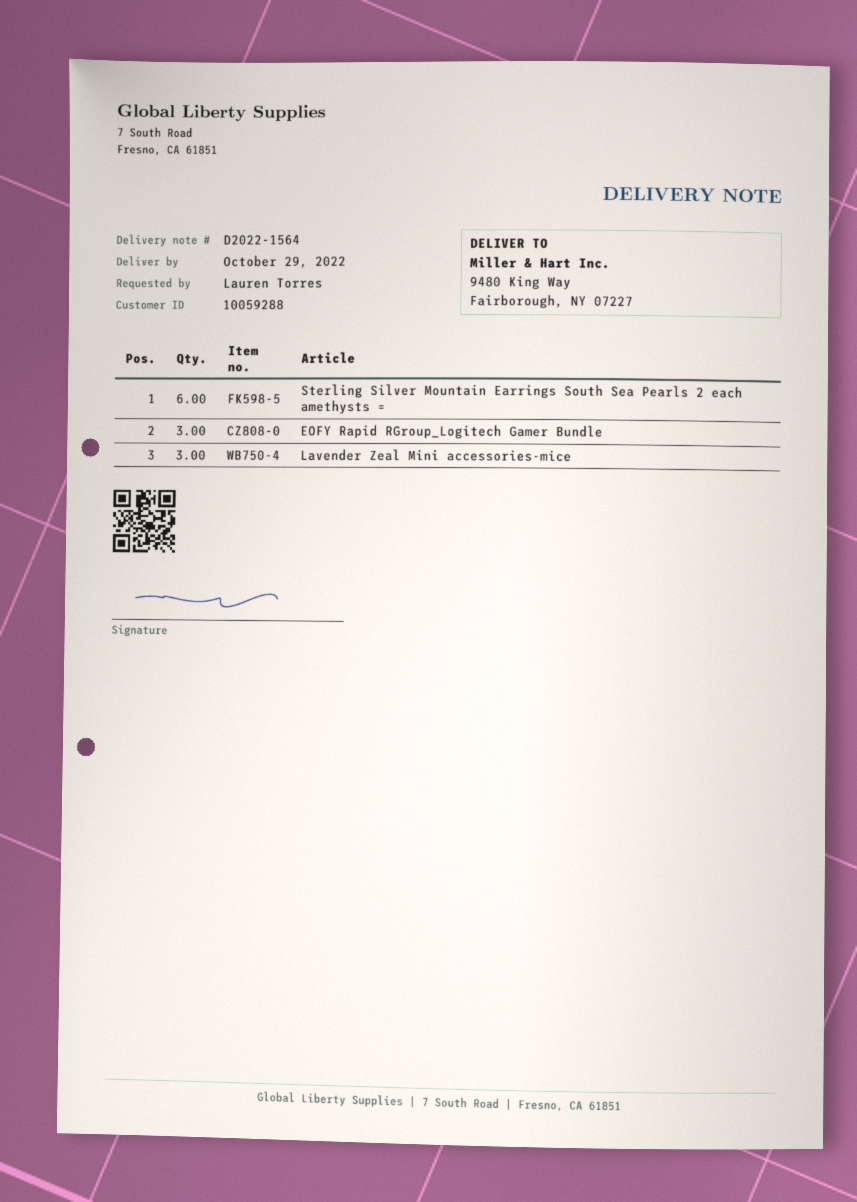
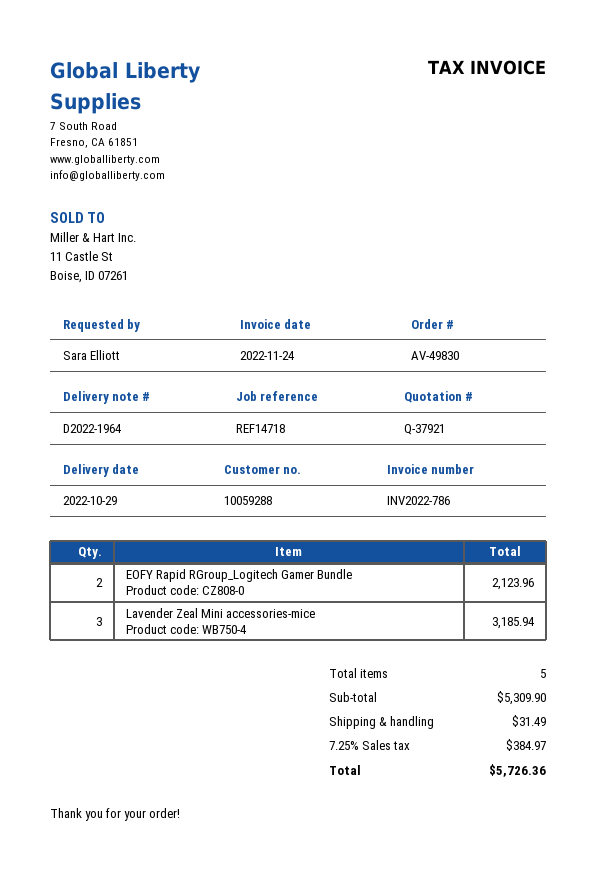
delivery note number: D2022-1564 -> D2022-1964
ordered by: Lauren Torres -> Sara Elliott
Sterling Silver Mountain Earrings South Sea Pearls 2 each amethysts =: 6 -> none
EOFY Rapid RGroup_Logitech Gamer Bundle: 3 -> 2

